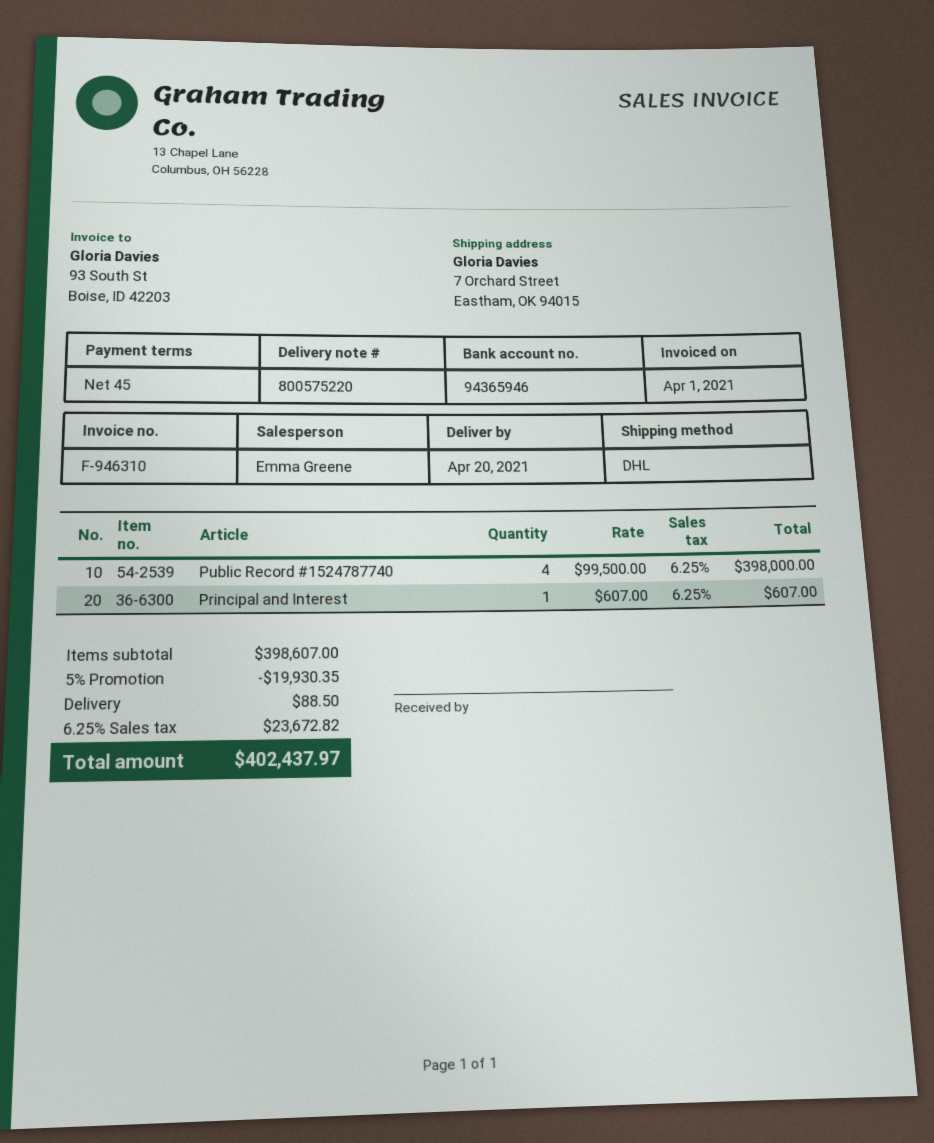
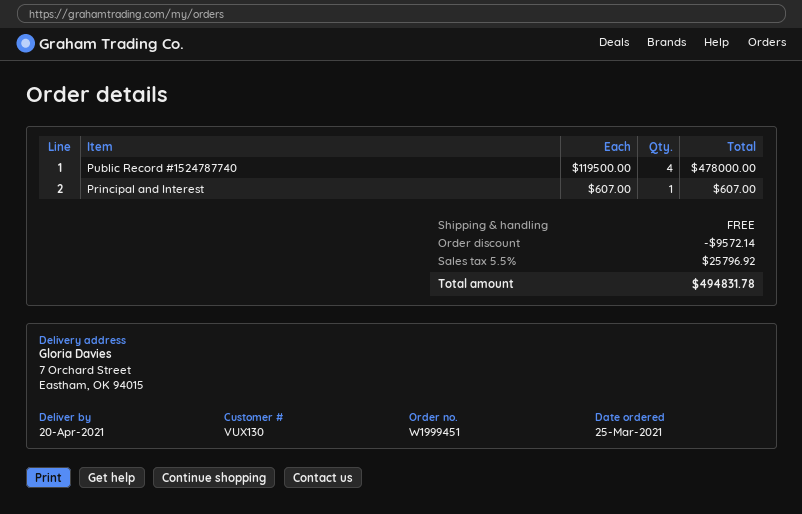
Public Record #1524787740: 4 x 99500.00 = 398000.00 -> 4 x 119500.00 = 478000.00
discount: 19930.35 -> 9572.14
shipping: 88.50 -> 0.00
tax: 6.25% = 23672.82 -> 5.5% = 25796.92
total: 402437.97 -> 494831.78

